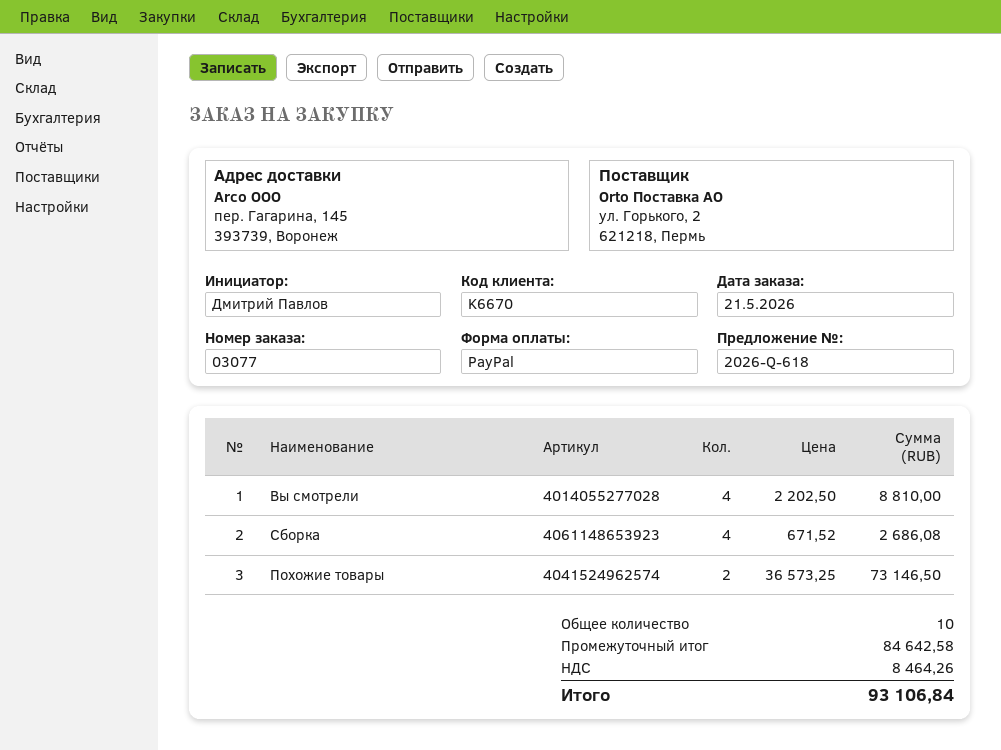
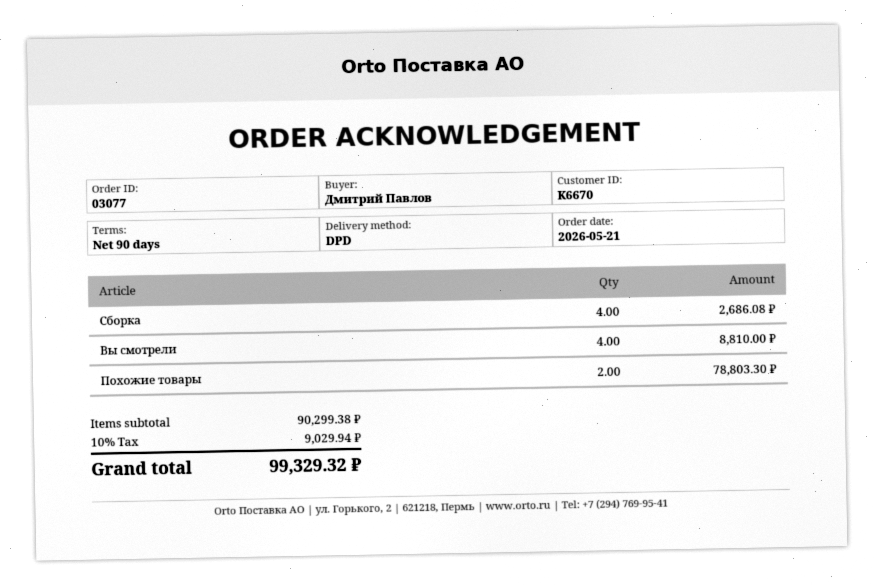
Похожие товары: 2 for 73146.50 -> 2 for 78803.30
subtotal: 84642.58 -> 90299.38
tax: 8464.26 -> 9029.94
total: 93106.84 -> 99329.32

